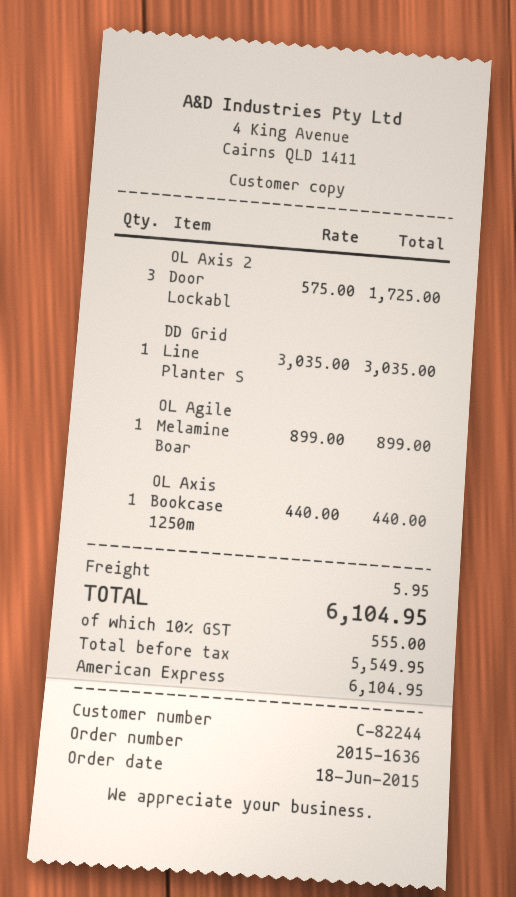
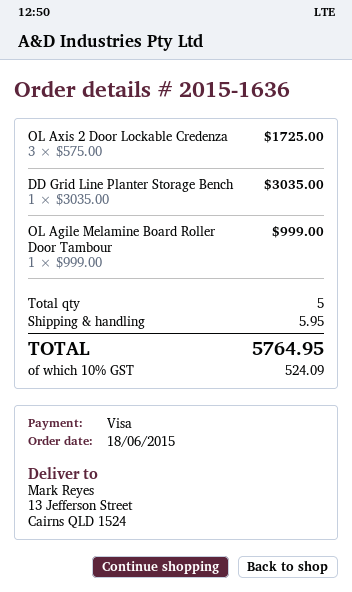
payment method: American Express -> Visa
OL Agile Melamine Boar: 1 x 899.00 = 899.00 -> 1 x 999.00 = 999.00
OL Axis Bookcase 1250m: 1 x 440.00 = 440.00 -> none
tax: 10% = 555.00 -> 10% = 524.09
total: 6104.95 -> 5764.95

